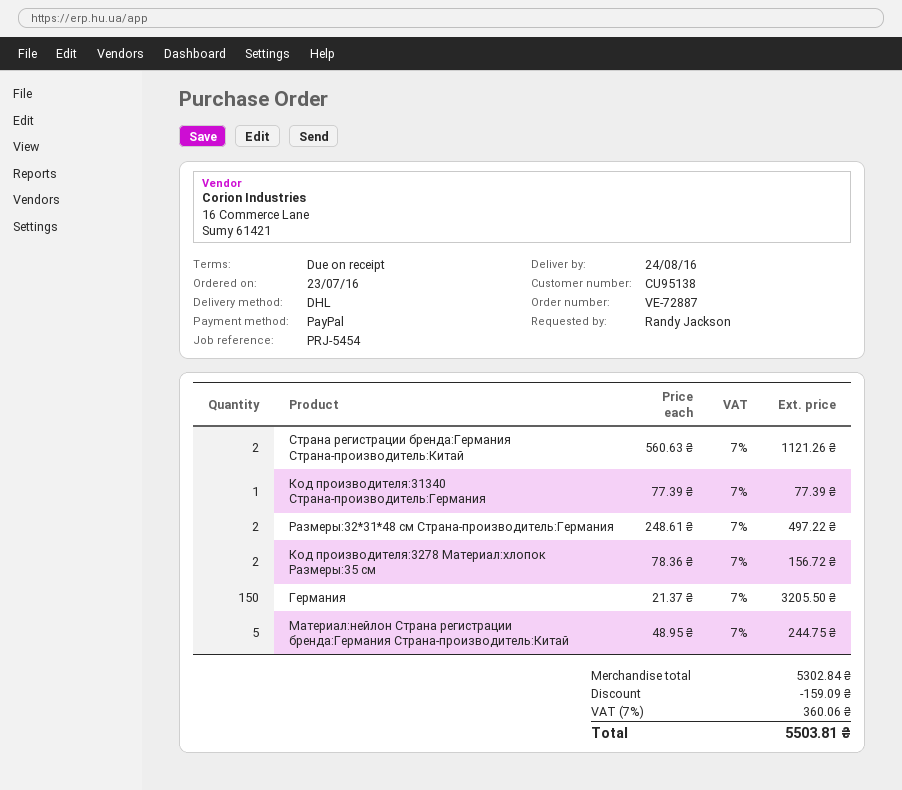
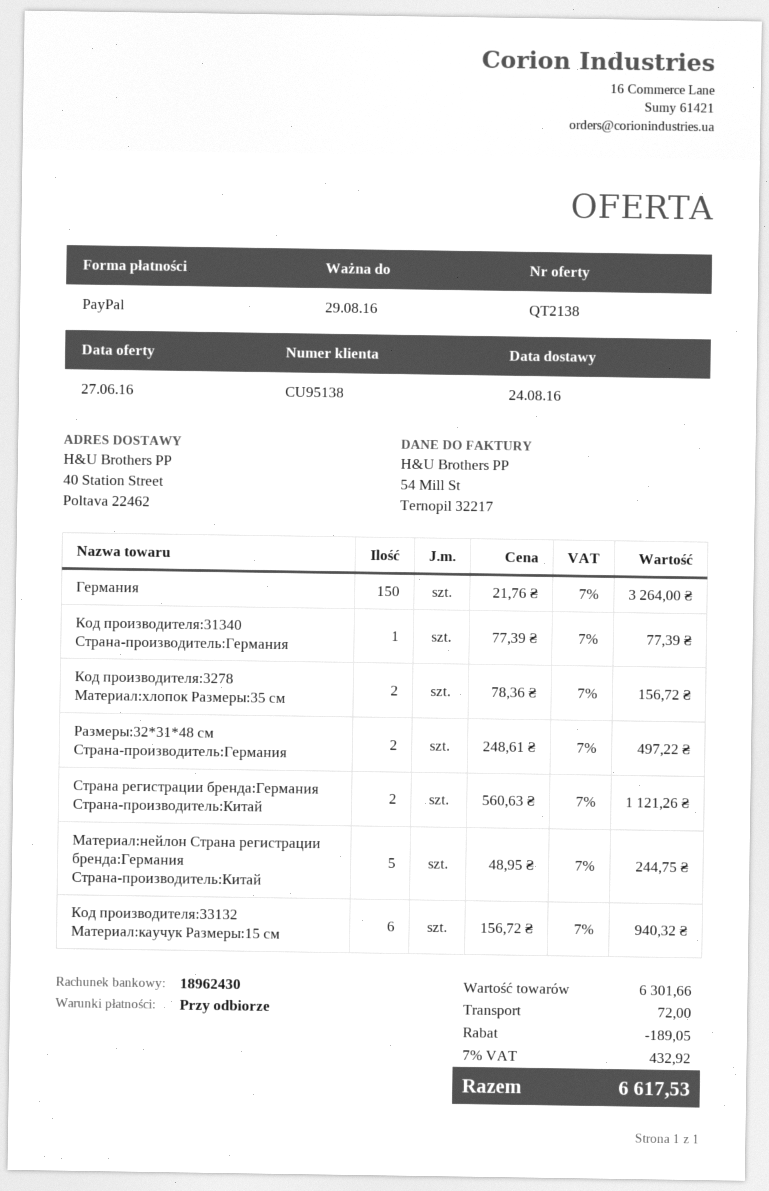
Германия: 150 x 21.37 = 3205.50 -> 150 x 21.76 = 3264.00
Код производителя:33132 Материал:каучук Размеры:15 см: none -> 6 x 156.72 = 940.32
subtotal: 5302.84 -> 6301.66
discount: 159.09 -> 189.05
shipping: none -> 72.00
tax: 7% = 360.06 -> 7% = 432.92
total: 5503.81 -> 6617.53

